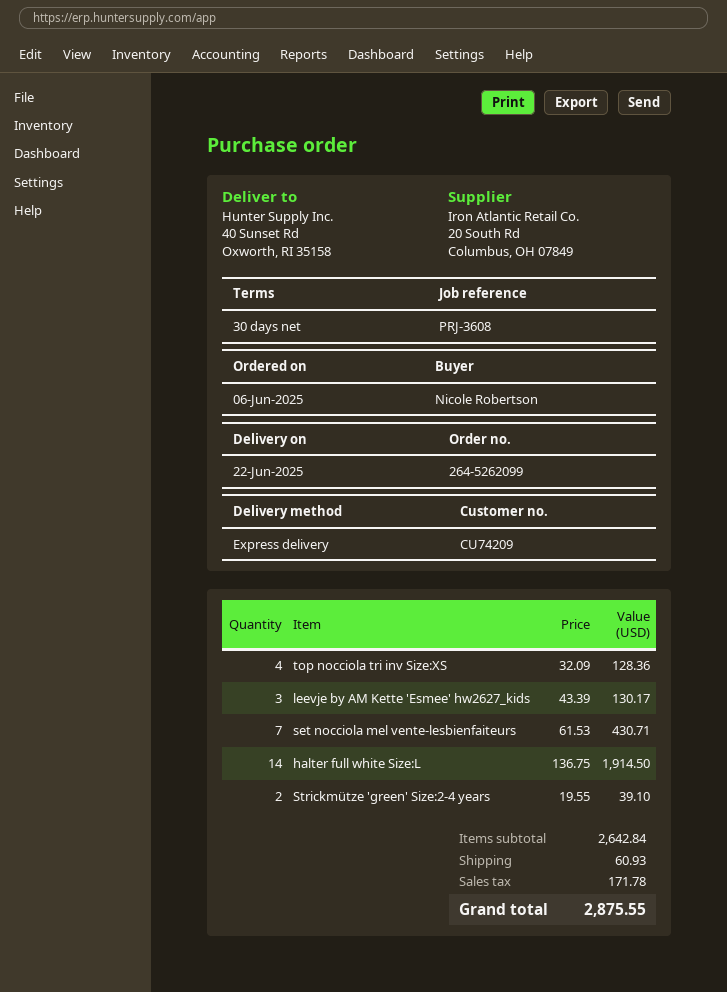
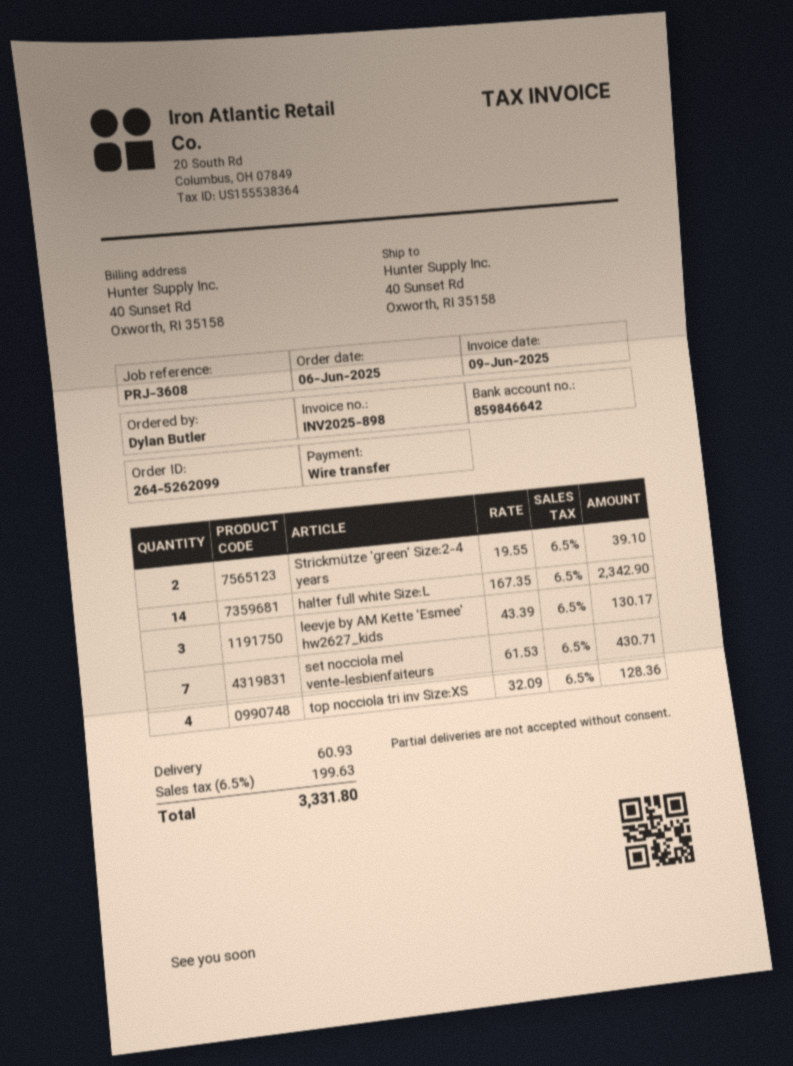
ordered by: Nicole Robertson -> Dylan Butler
halter full white Size:L: 14 x 136.75 = 1914.50 -> 14 x 167.35 = 2342.90
tax: 171.78 -> 199.63
total: 2875.55 -> 3331.80

